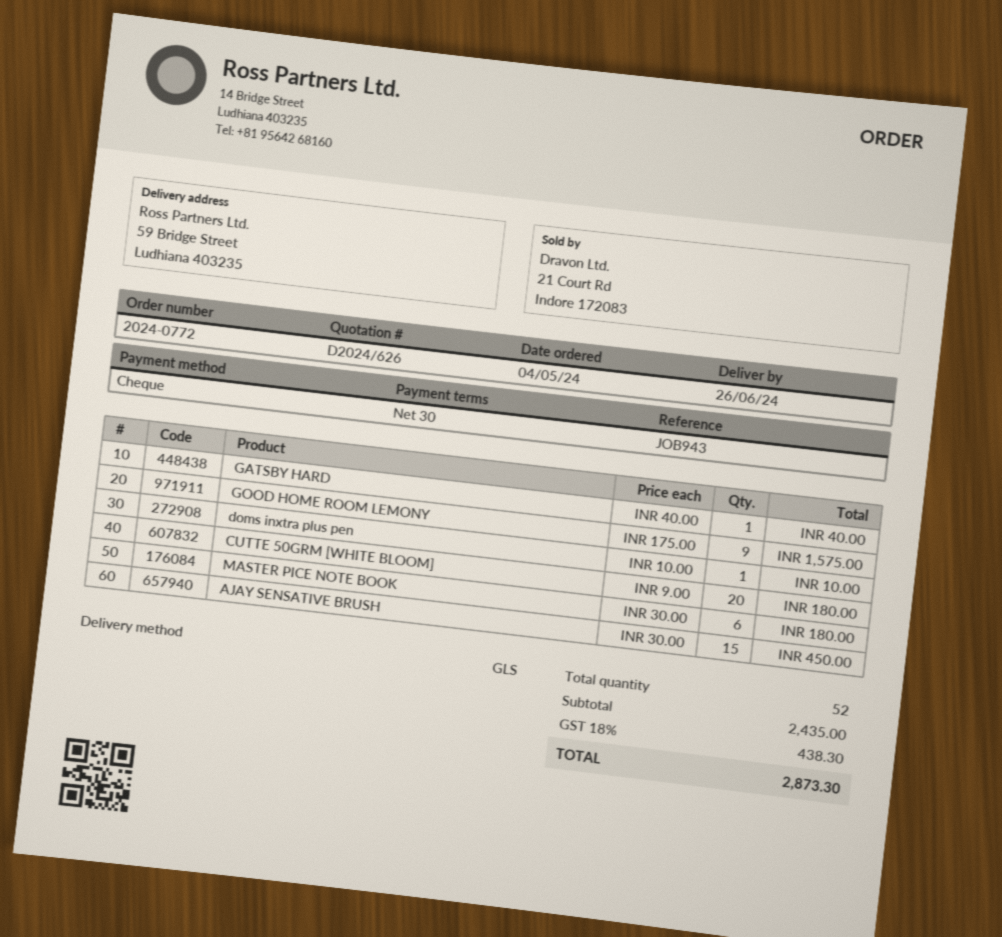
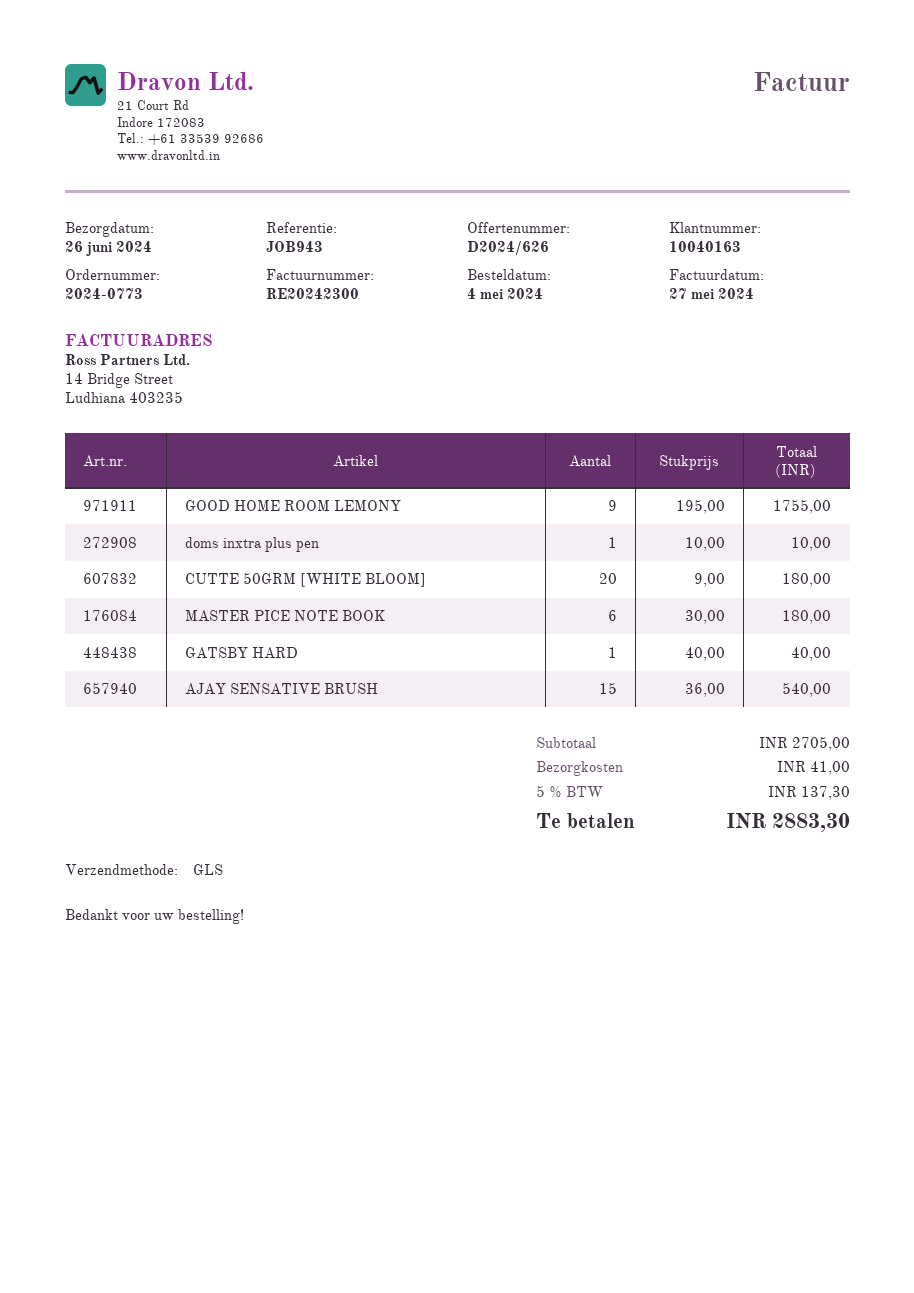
order number: 2024-0772 -> 2024-0773
GOOD HOME ROOM LEMONY: 9 x 175.00 = 1575.00 -> 9 x 195.00 = 1755.00
AJAY SENSATIVE BRUSH: 15 x 30.00 = 450.00 -> 15 x 36.00 = 540.00
subtotal: 2435.00 -> 2705.00
shipping: none -> 41.00
tax: 18% = 438.30 -> 5% = 137.30
total: 2873.30 -> 2883.30

